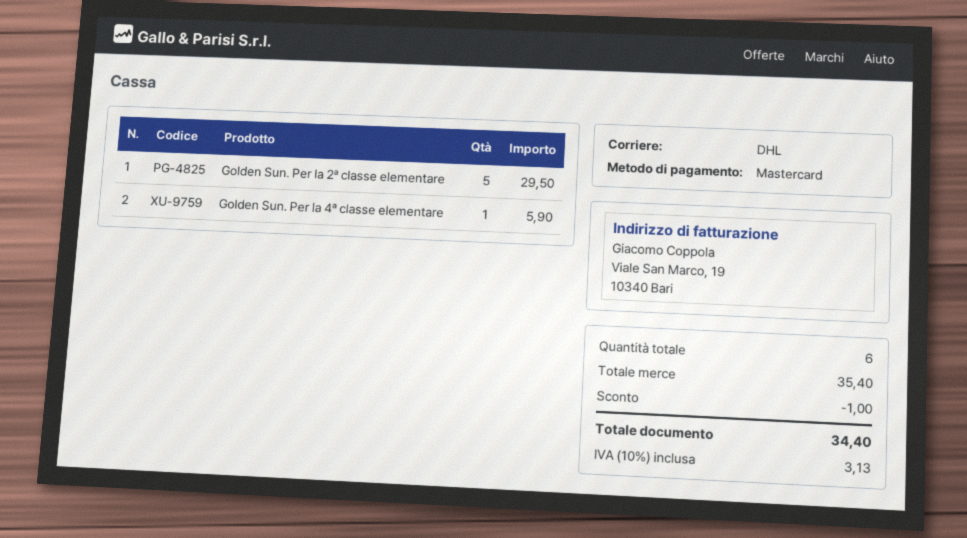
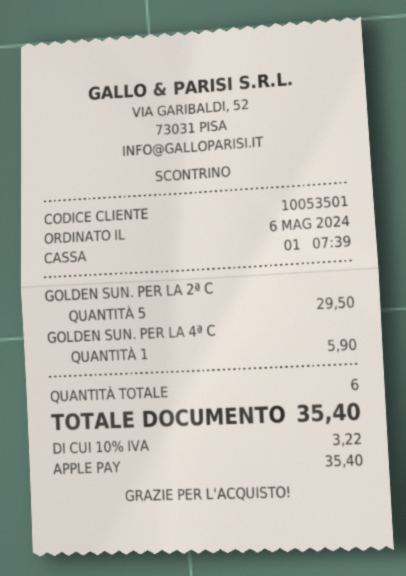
payment method: Mastercard -> Apple Pay
discount: 1.00 -> none
tax: 10% = 3.13 -> 10% = 3.22
total: 34.40 -> 35.40

